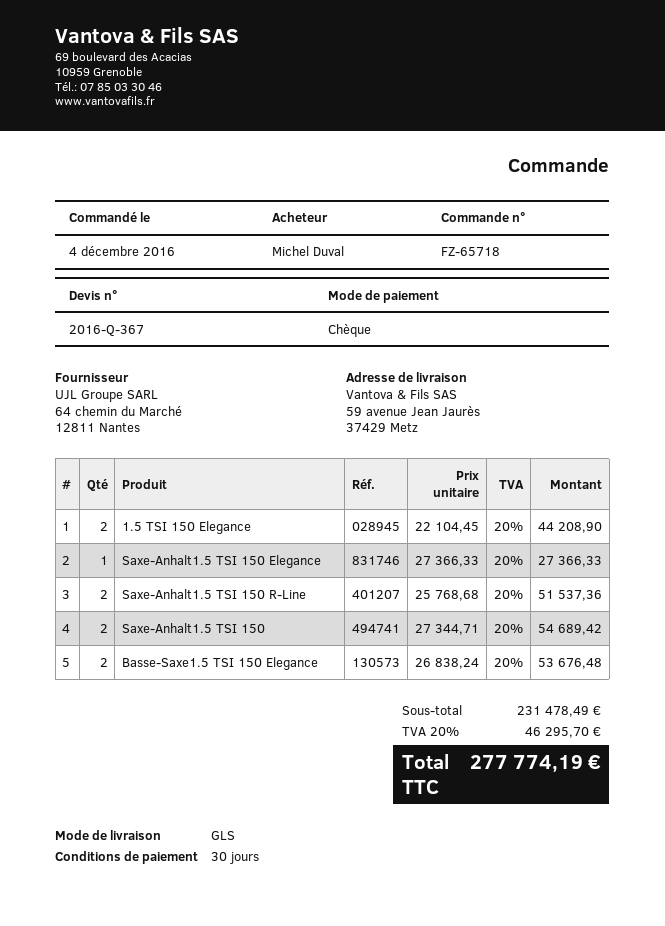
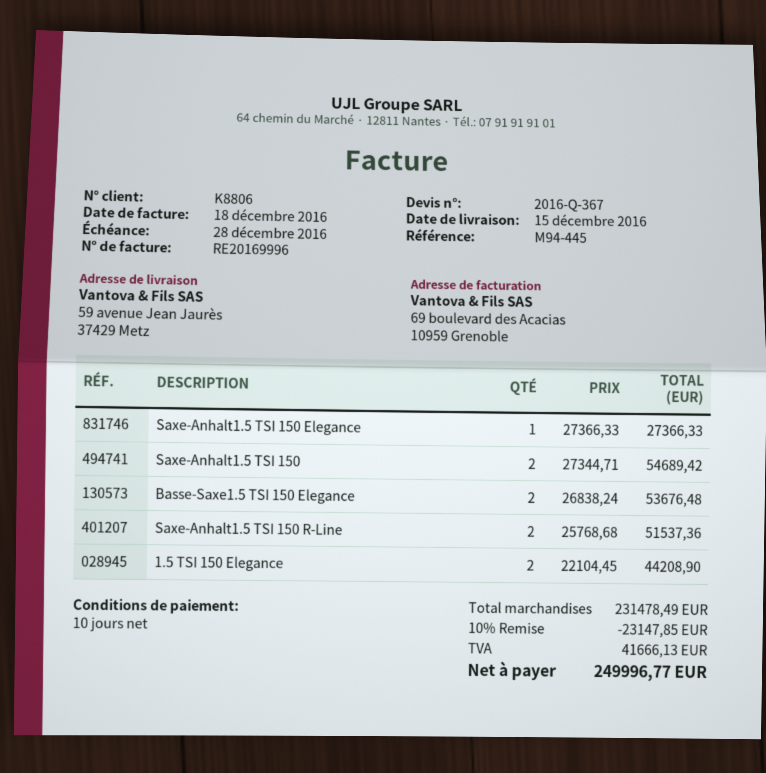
payment terms: 30 days -> 10 days
discount: none -> 10% = 23147.85
tax: 46295.70 -> 41666.13
total: 277774.19 -> 249996.77

